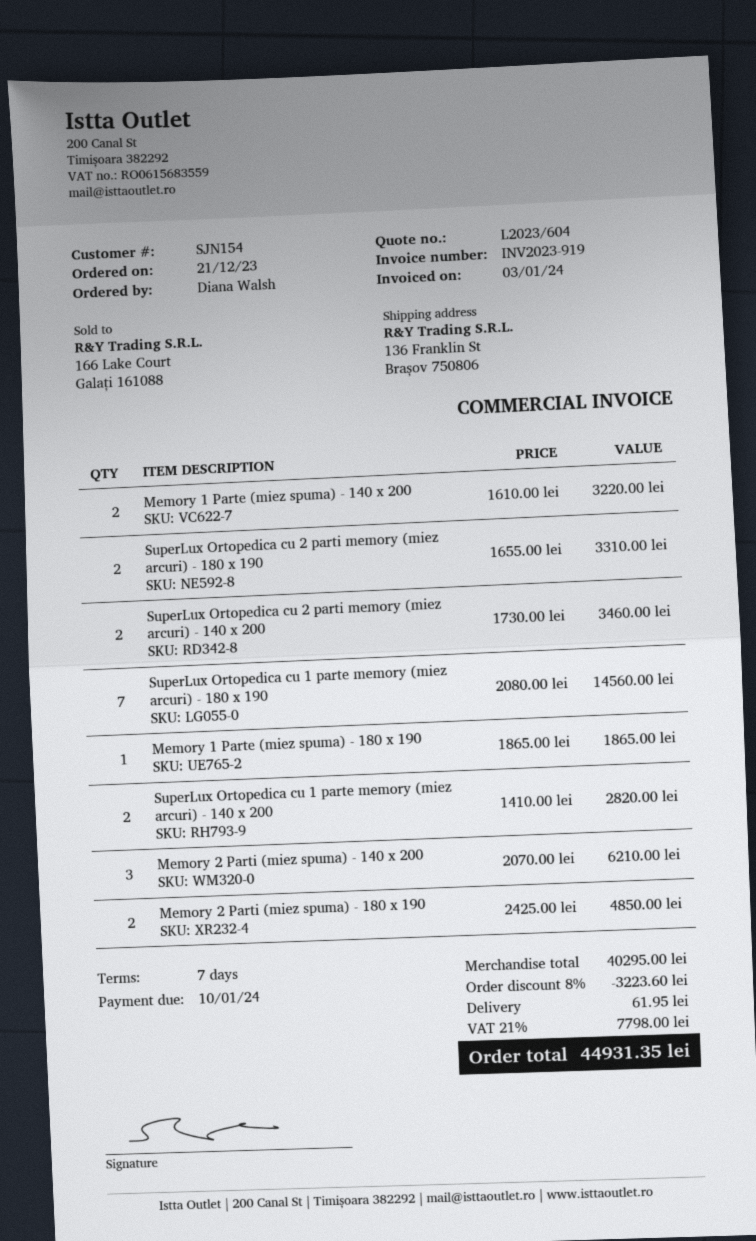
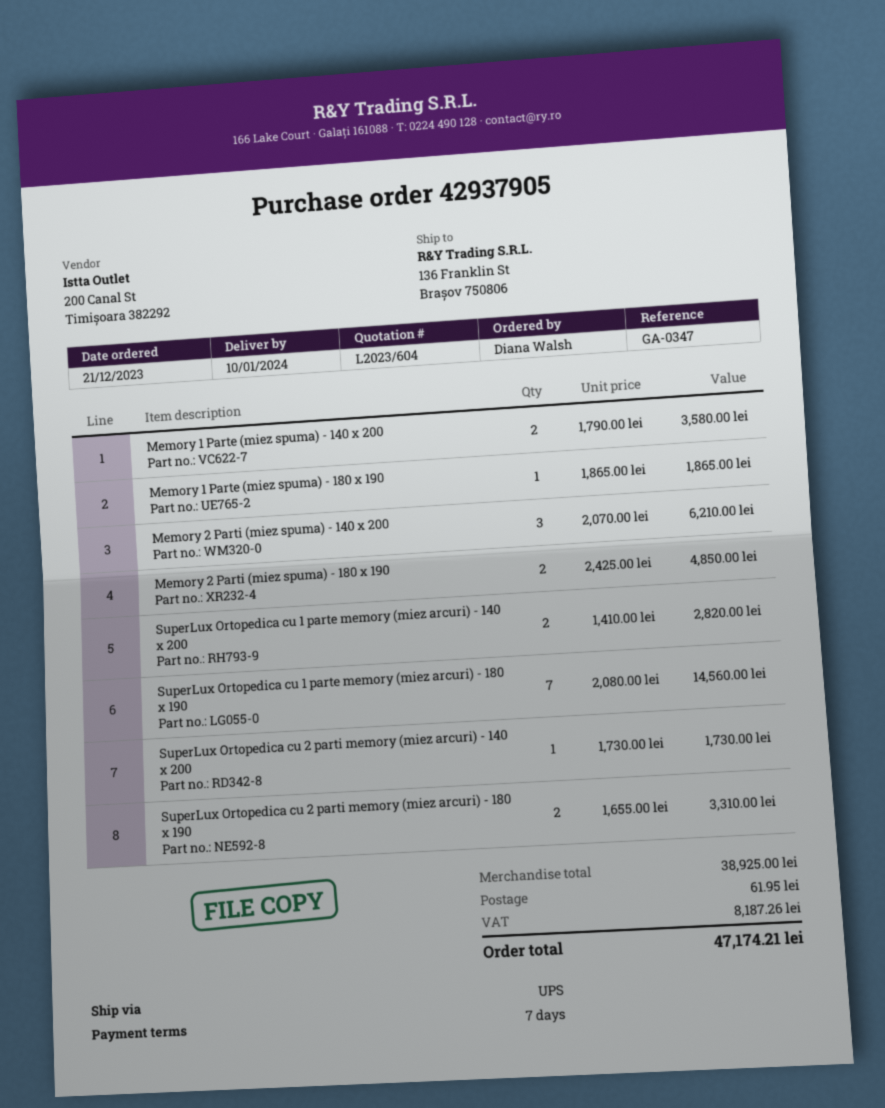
Memory 1 Parte (miez spuma) - 140 x 200: 2 x 1610.00 = 3220.00 -> 2 x 1790.00 = 3580.00
SuperLux Ortopedica cu 2 parti memory (miez arcuri) - 140 x 200: 2 x 1730.00 = 3460.00 -> 1 x 1730.00 = 1730.00
subtotal: 40295.00 -> 38925.00
discount: 8% = 3223.60 -> none
tax: 7798.00 -> 8187.26
total: 44931.35 -> 47174.21

